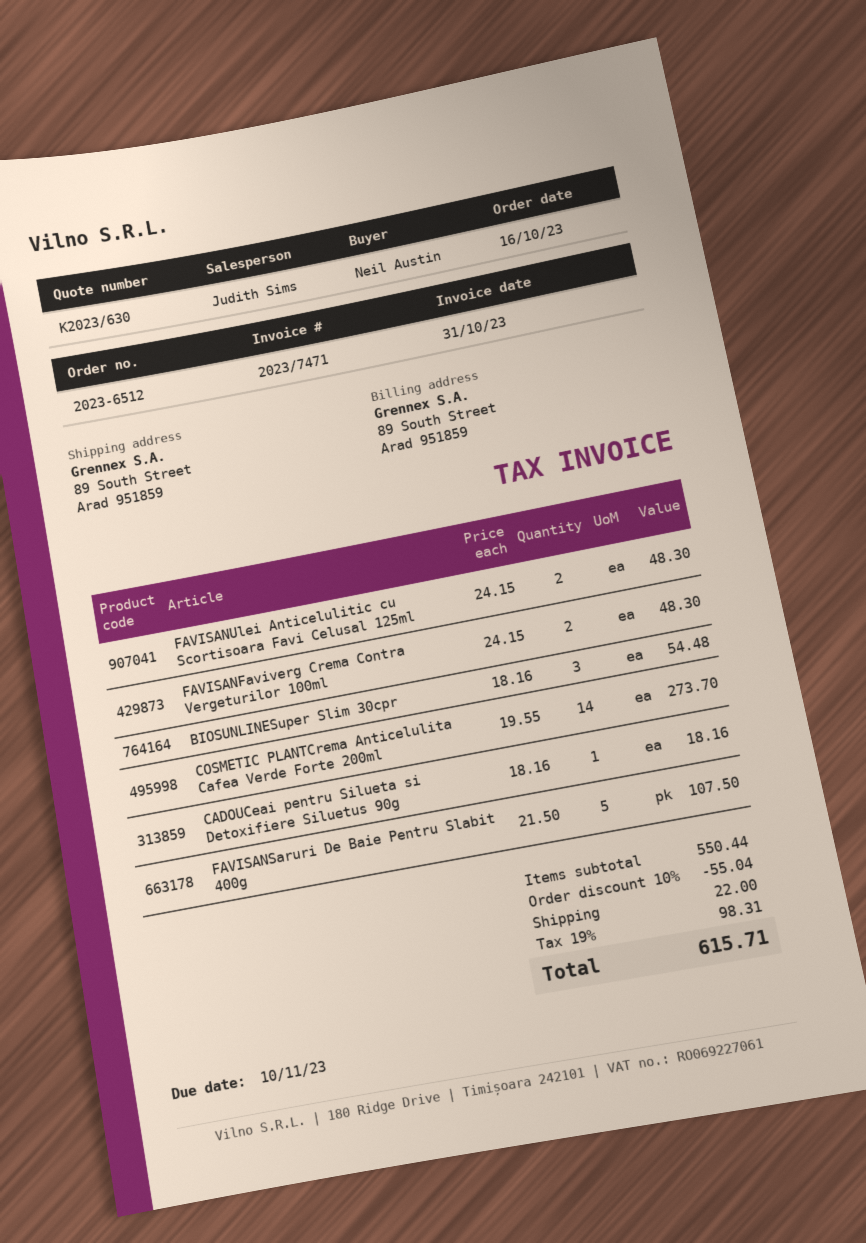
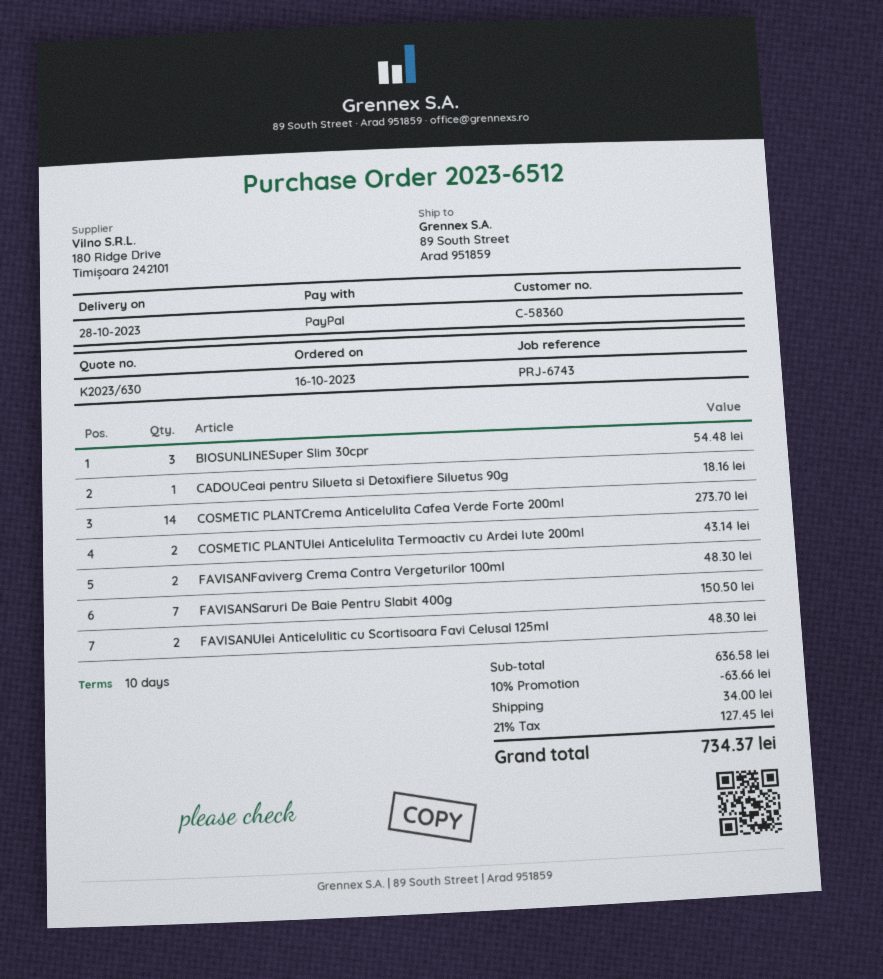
FAVISANSaruri De Baie Pentru Slabit 400g: 5 for 107.50 -> 7 for 150.50
COSMETIC PLANTUlei Anticelulita Termoactiv cu Ardei Iute 200ml: none -> 2 for 43.14
subtotal: 550.44 -> 636.58
discount: 10% = 55.04 -> 10% = 63.66
shipping: 22.00 -> 34.00
tax: 19% = 98.31 -> 21% = 127.45
total: 615.71 -> 734.37

